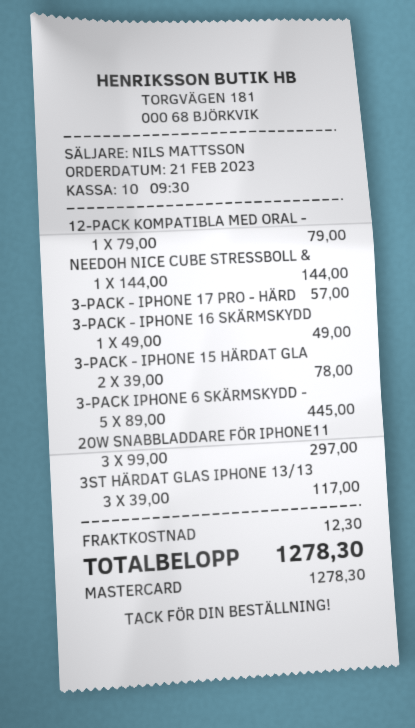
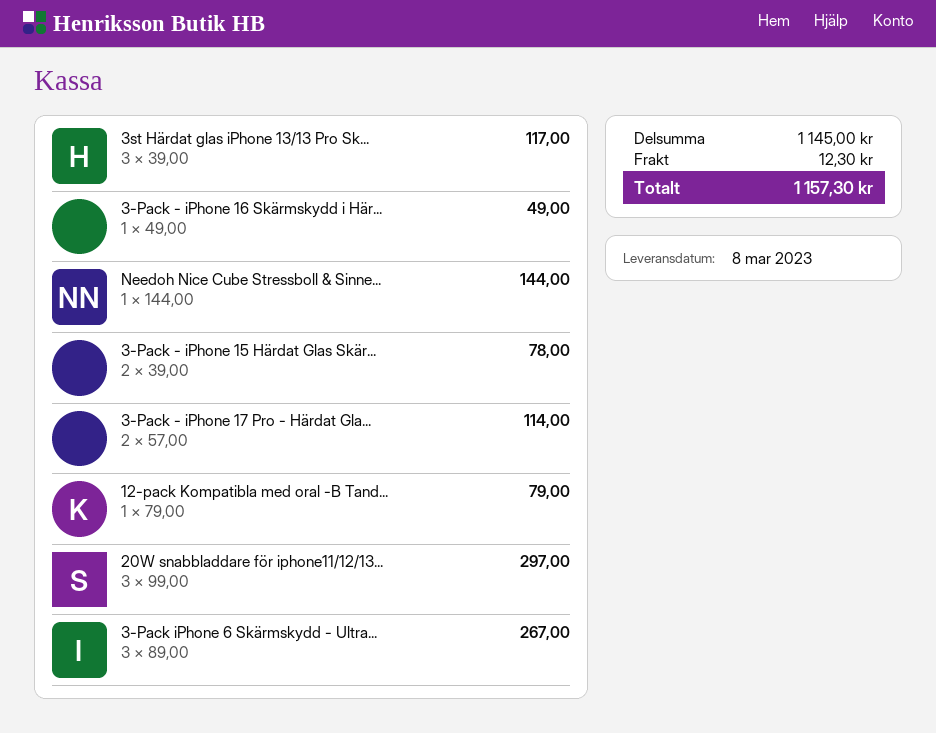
3-PACK - IPHONE 17 PRO - HÄRD: 1 x 57.00 = 57.00 -> 2 x 57.00 = 114.00
3-PACK IPHONE 6 SKÄRMSKYDD -: 5 x 89.00 = 445.00 -> 3 x 89.00 = 267.00
total: 1278.30 -> 1157.30

